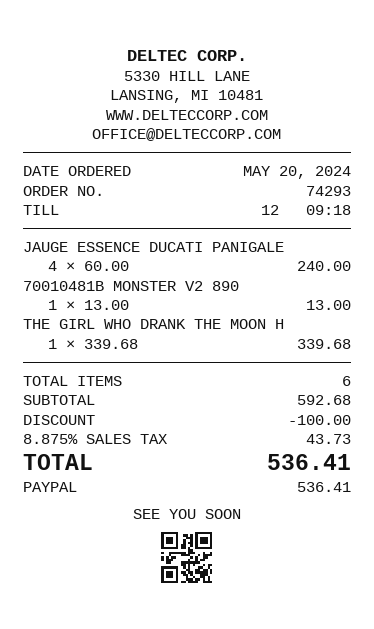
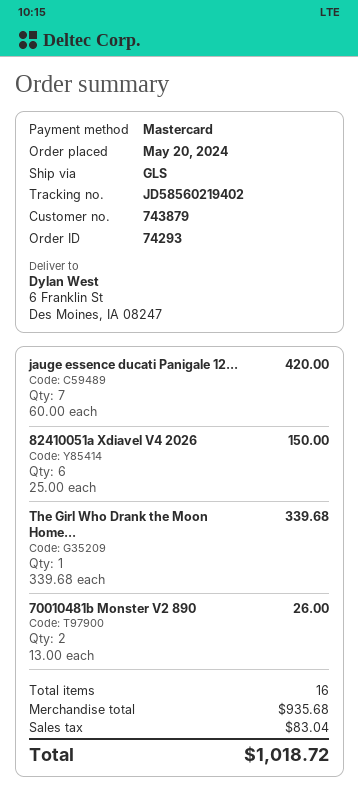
payment method: PayPal -> Mastercard
JAUGE ESSENCE DUCATI PANIGALE: 4 x 60.00 = 240.00 -> 7 x 60.00 = 420.00
70010481B MONSTER V2 890: 1 x 13.00 = 13.00 -> 2 x 13.00 = 26.00
82410051a Xdiavel V4 2026: none -> 6 x 25.00 = 150.00
total quantity: 6 -> 16
subtotal: 592.68 -> 935.68
discount: 100.00 -> none
tax: 43.73 -> 83.04
total: 536.41 -> 1018.72

